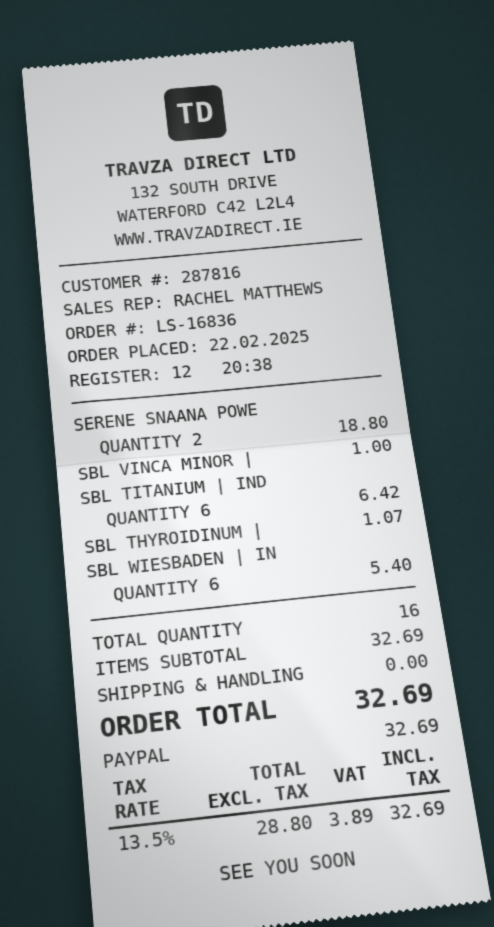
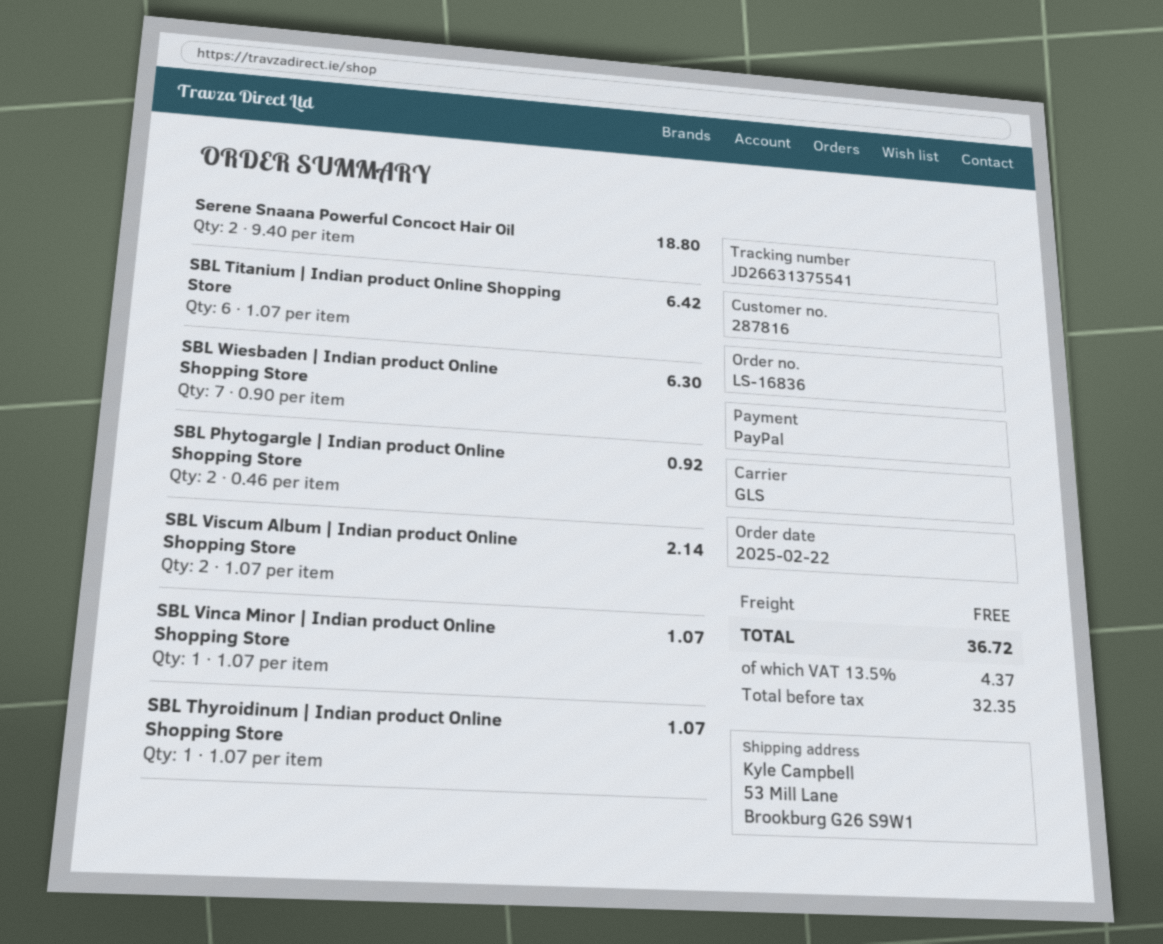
SBL VINCA MINOR |: 1 for 1.00 -> 1 for 1.07
SBL WIESBADEN | IN: 6 for 5.40 -> 7 for 6.30
SBL Phytogargle | Indian product Online Shopping Store: none -> 2 for 0.92
SBL Viscum Album | Indian product Online Shopping Store: none -> 2 for 2.14
net: 28.80 -> 32.35
tax: 13.5% = 3.89 -> 13.5% = 4.37
total: 32.69 -> 36.72

